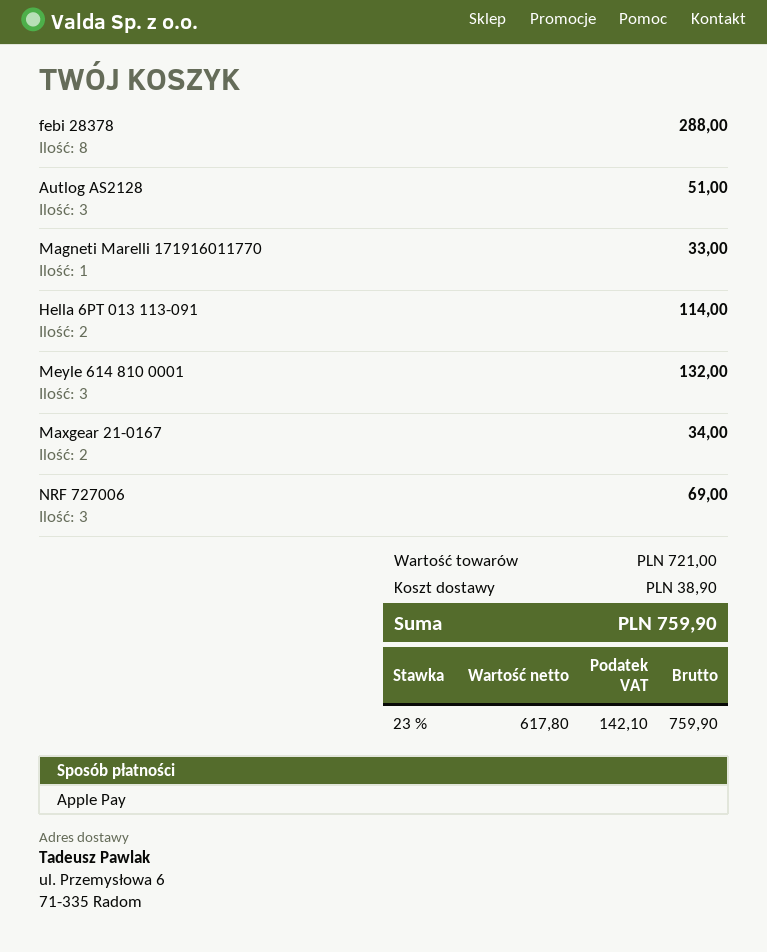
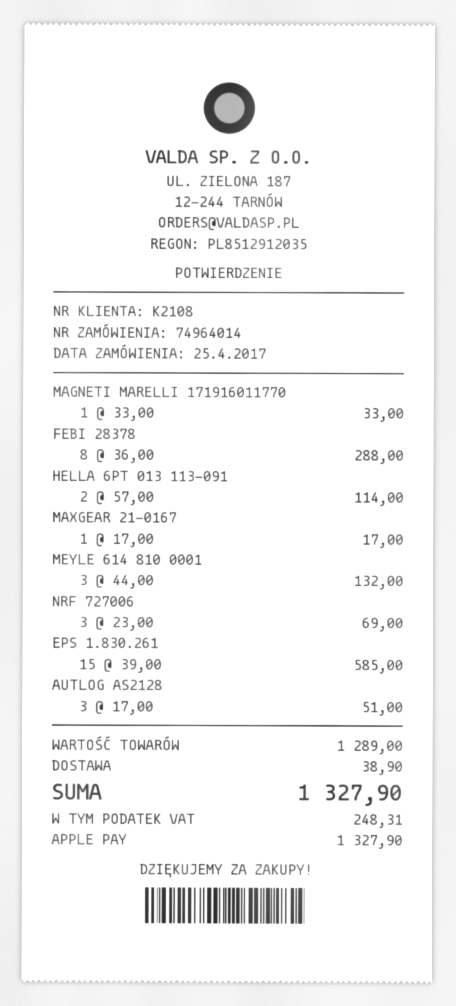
Maxgear 21-0167: 2 for 34.00 -> 1 for 17.00
EPS 1.830.261: none -> 15 for 585.00
subtotal: 721.00 -> 1289.00
tax: 142.10 -> 248.31
total: 759.90 -> 1327.90

